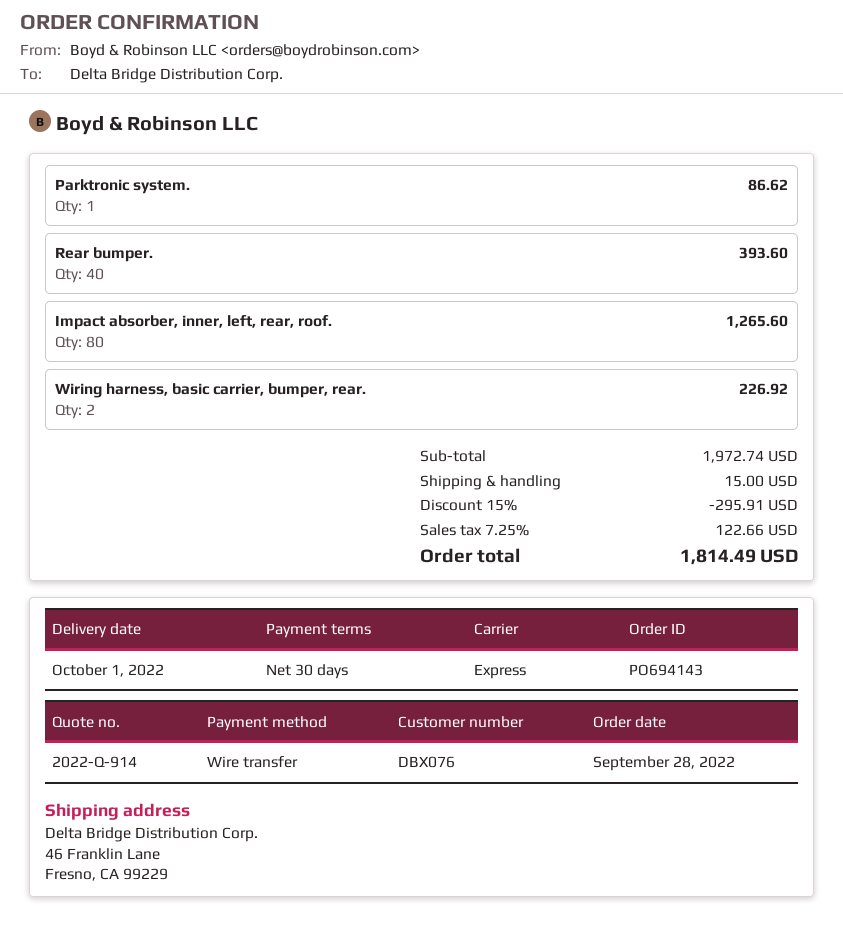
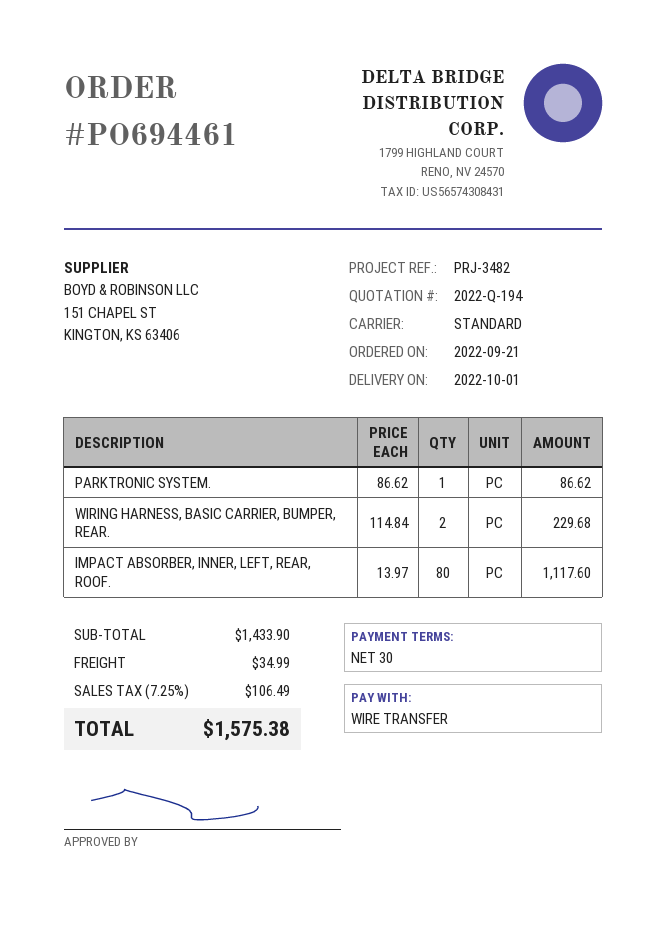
quote number: 2022-Q-914 -> 2022-Q-194
order number: PO694143 -> PO694461
order date: 2022-09-28 -> 2022-09-21
shipping method: express -> standard
Rear bumper.: 40 for 393.60 -> none
Impact absorber, inner, left, rear, roof.: 80 for 1265.60 -> 80 for 1117.60
Wiring harness, basic carrier, bumper, rear.: 2 for 226.92 -> 2 for 229.68
subtotal: 1972.74 -> 1433.90
discount: 15% = 295.91 -> none
shipping: 15.00 -> 34.99
tax: 7.25% = 122.66 -> 7.25% = 106.49
total: 1814.49 -> 1575.38

